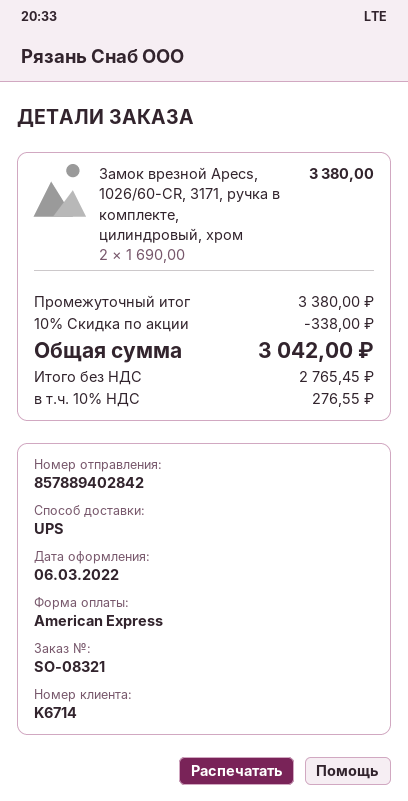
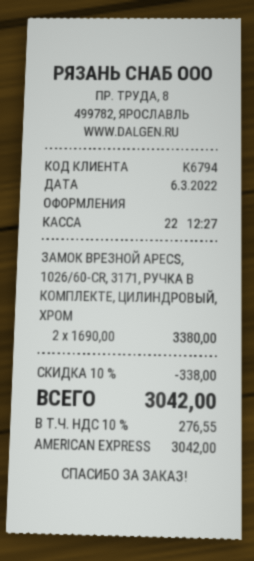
customer number: K6714 -> K6794

